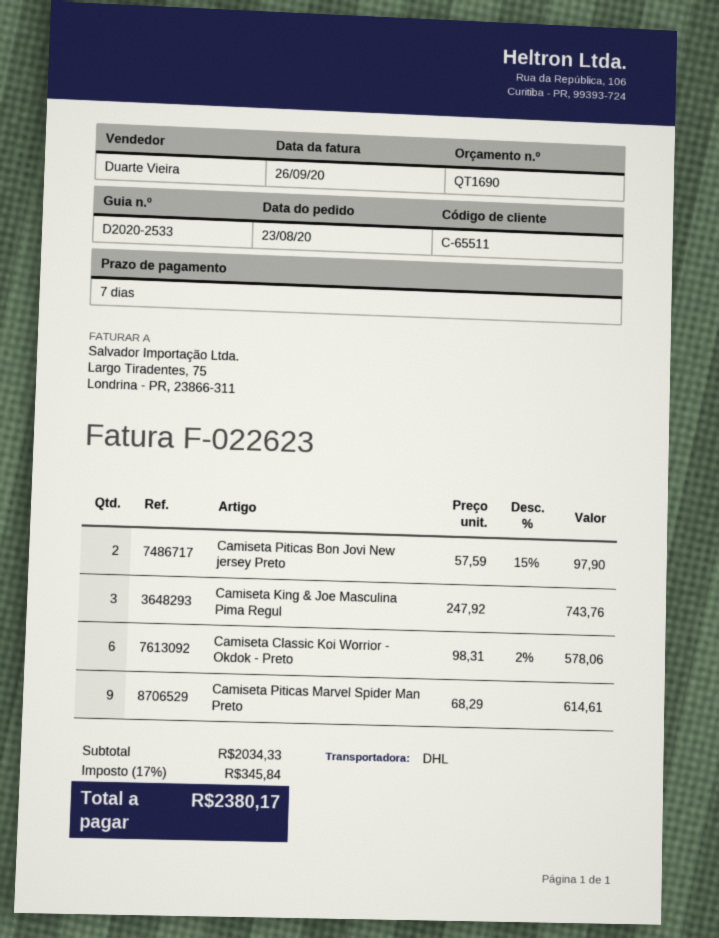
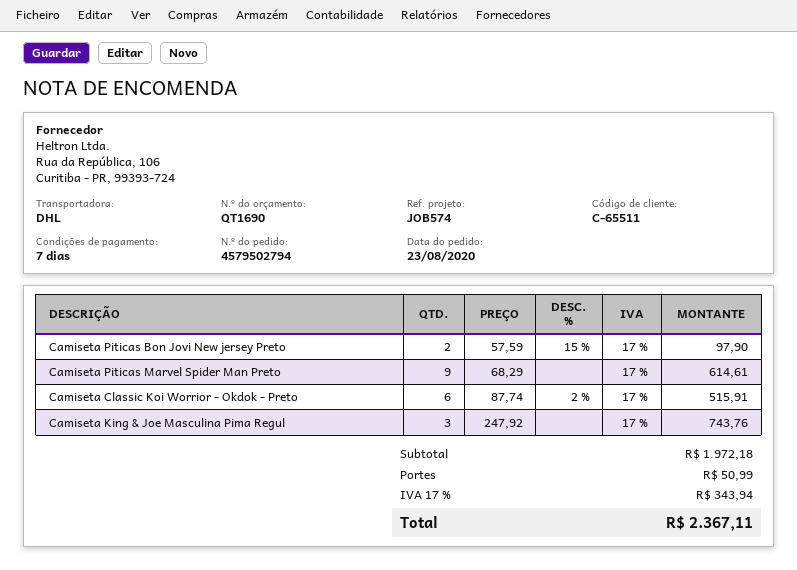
Camiseta Classic Koi Worrior - Okdok - Preto: 6 x 98.31 - 2% = 578.06 -> 6 x 87.74 - 2% = 515.91
subtotal: 2034.33 -> 1972.18
shipping: none -> 50.99
tax: 17% = 345.84 -> 17% = 343.94
total: 2380.17 -> 2367.11

